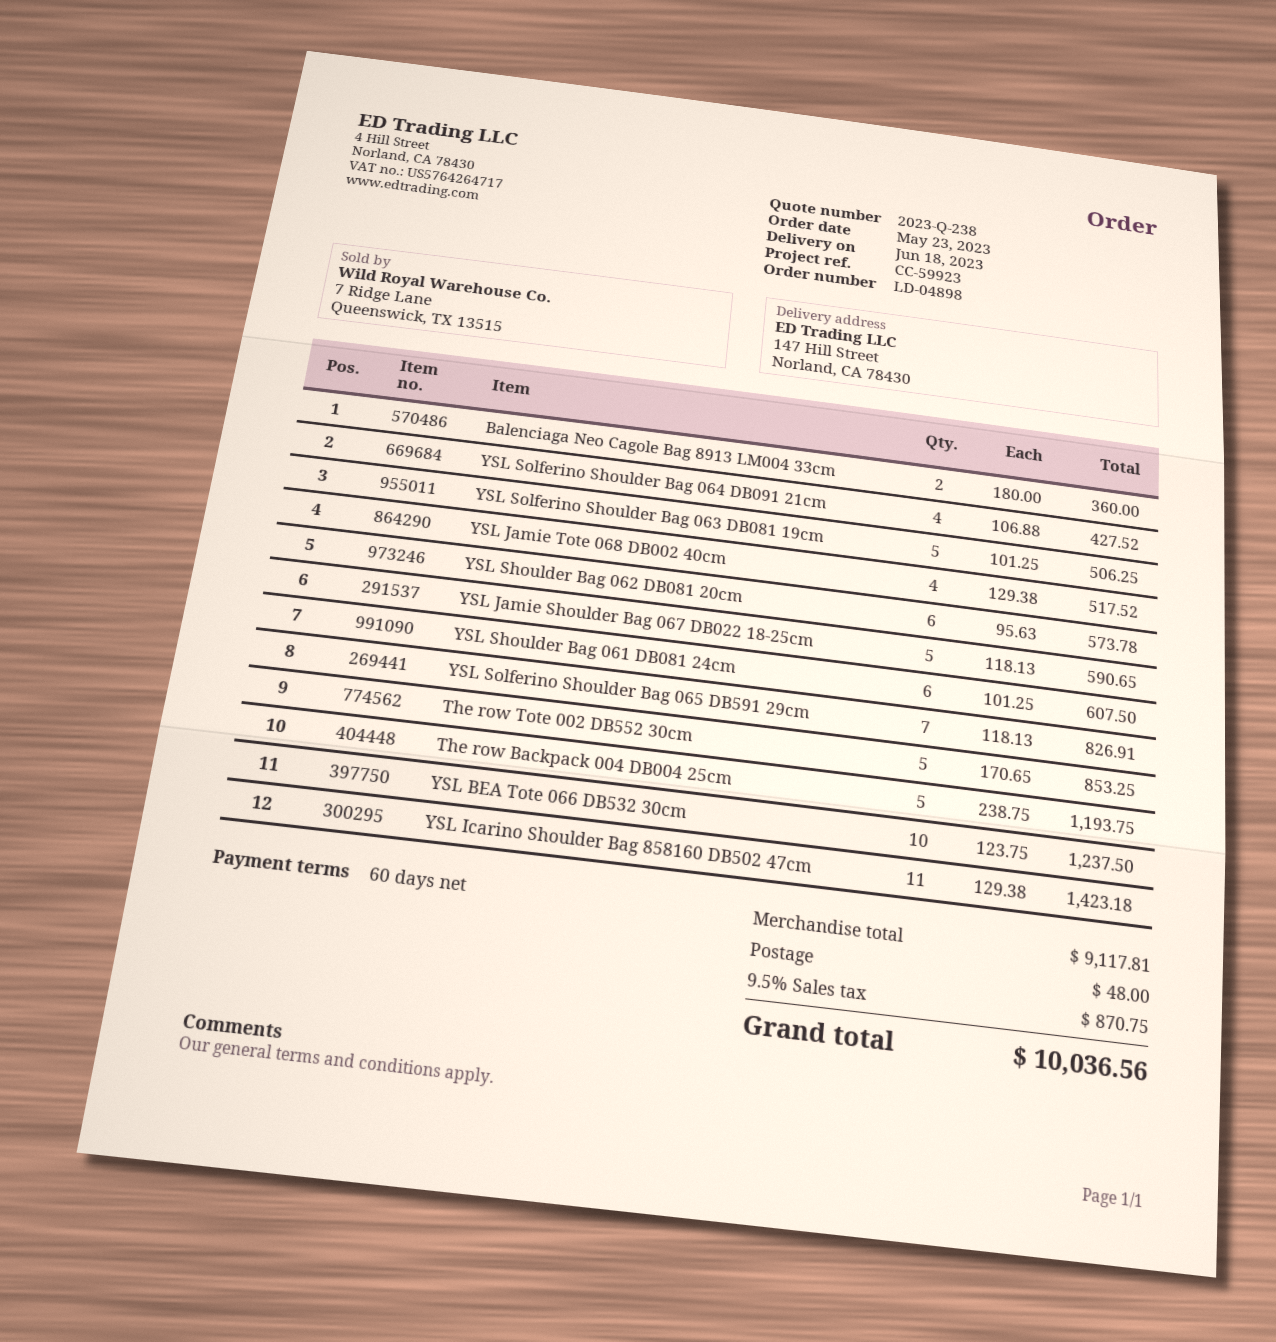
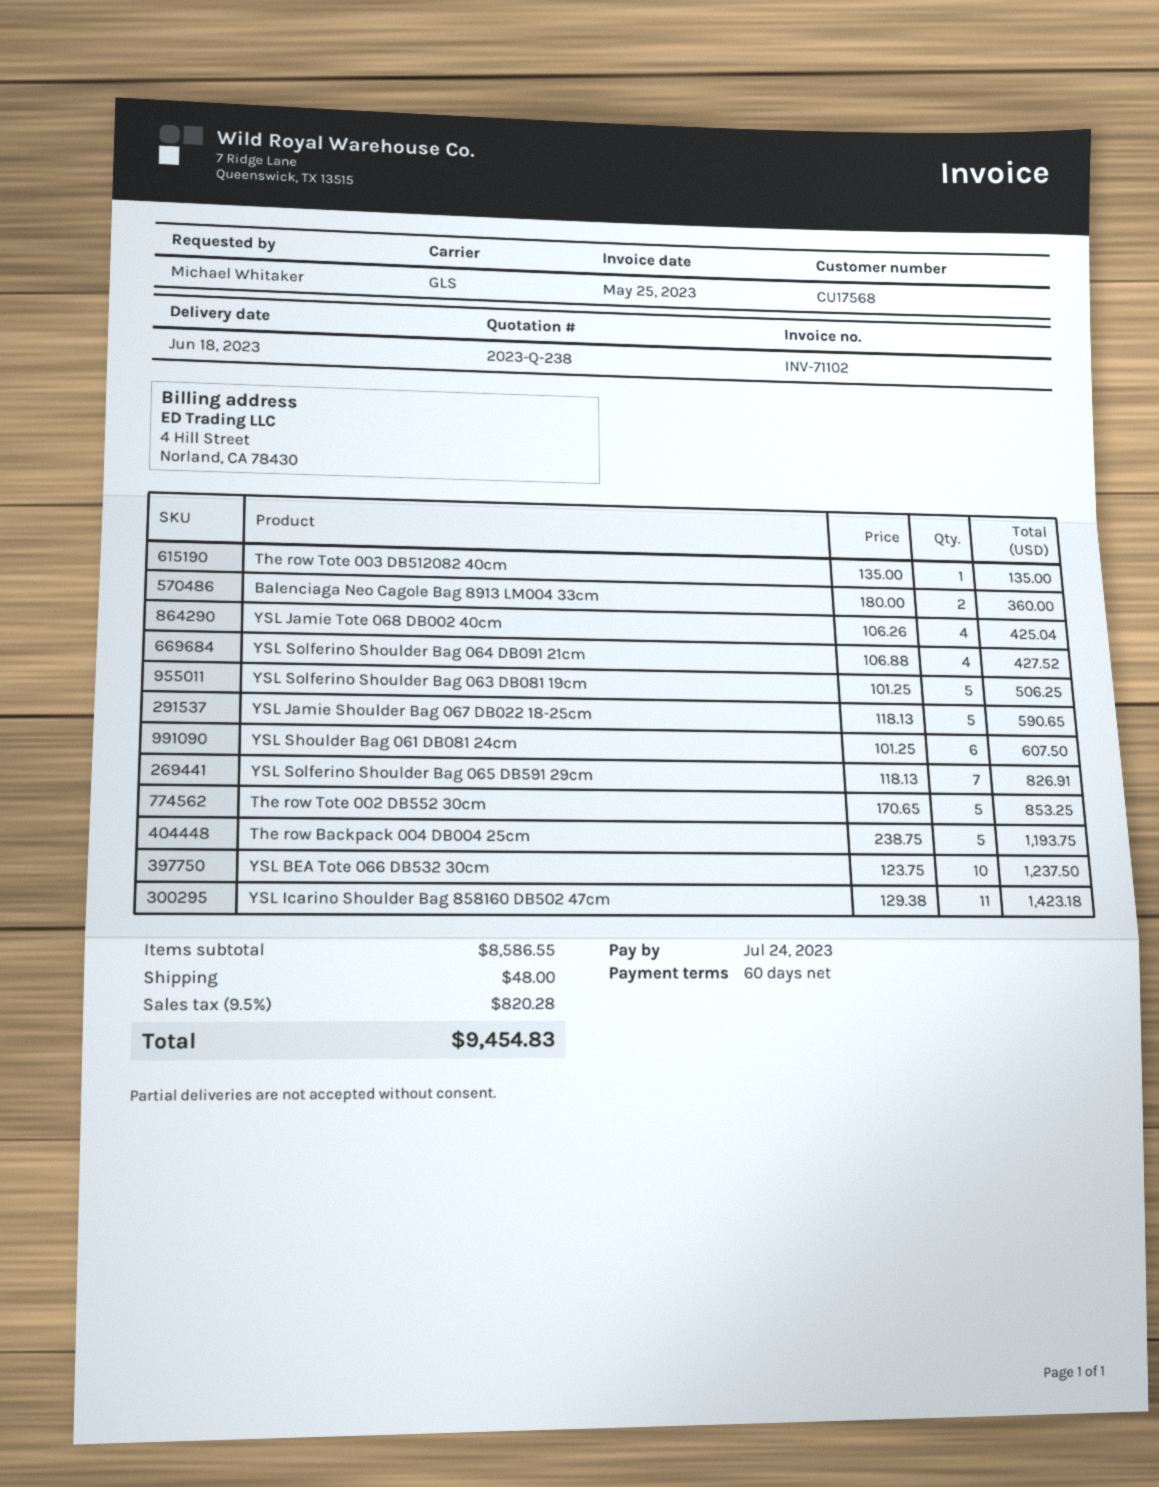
YSL Jamie Tote 068 DB002 40cm: 4 x 129.38 = 517.52 -> 4 x 106.26 = 425.04
YSL Shoulder Bag 062 DB081 20cm: 6 x 95.63 = 573.78 -> none
The row Tote 003 DB512082 40cm: none -> 1 x 135.00 = 135.00
subtotal: 9117.81 -> 8586.55
tax: 9.5% = 870.75 -> 9.5% = 820.28
total: 10036.56 -> 9454.83

